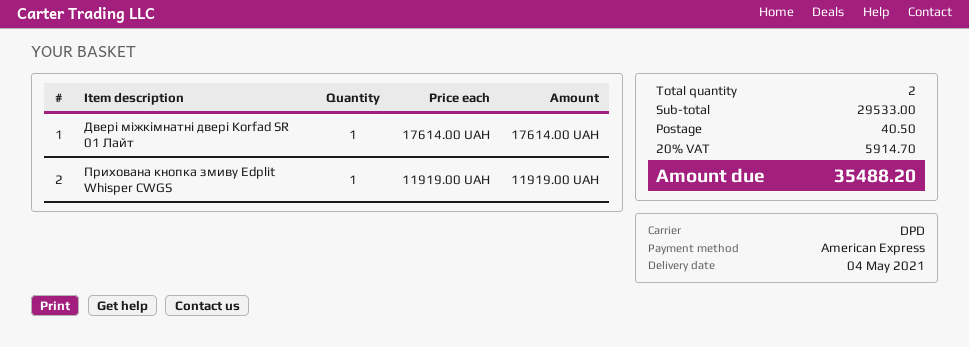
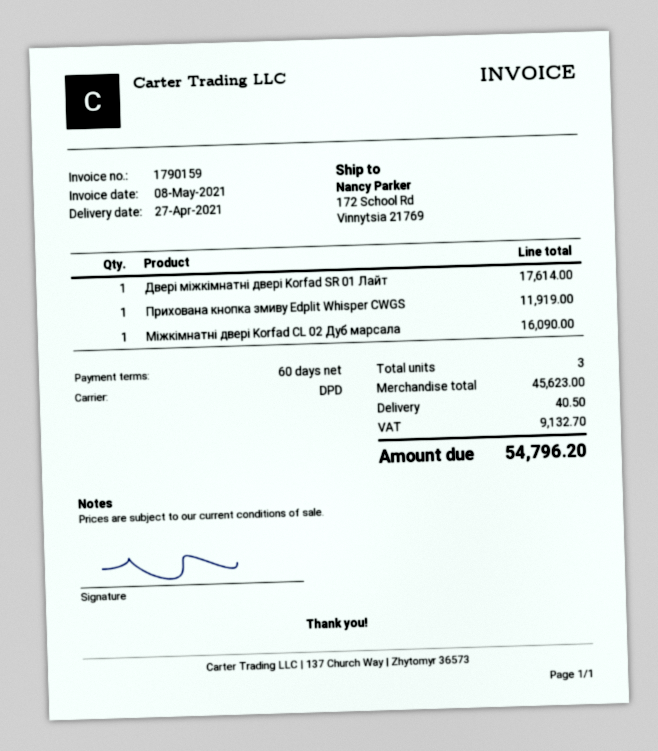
delivery date: 2021-05-04 -> 2021-04-27
Міжкімнатні двері Korfad CL 02 Дуб марсала: none -> 1 for 16090.00
total quantity: 2 -> 3
subtotal: 29533.00 -> 45623.00
tax: 5914.70 -> 9132.70
total: 35488.20 -> 54796.20

